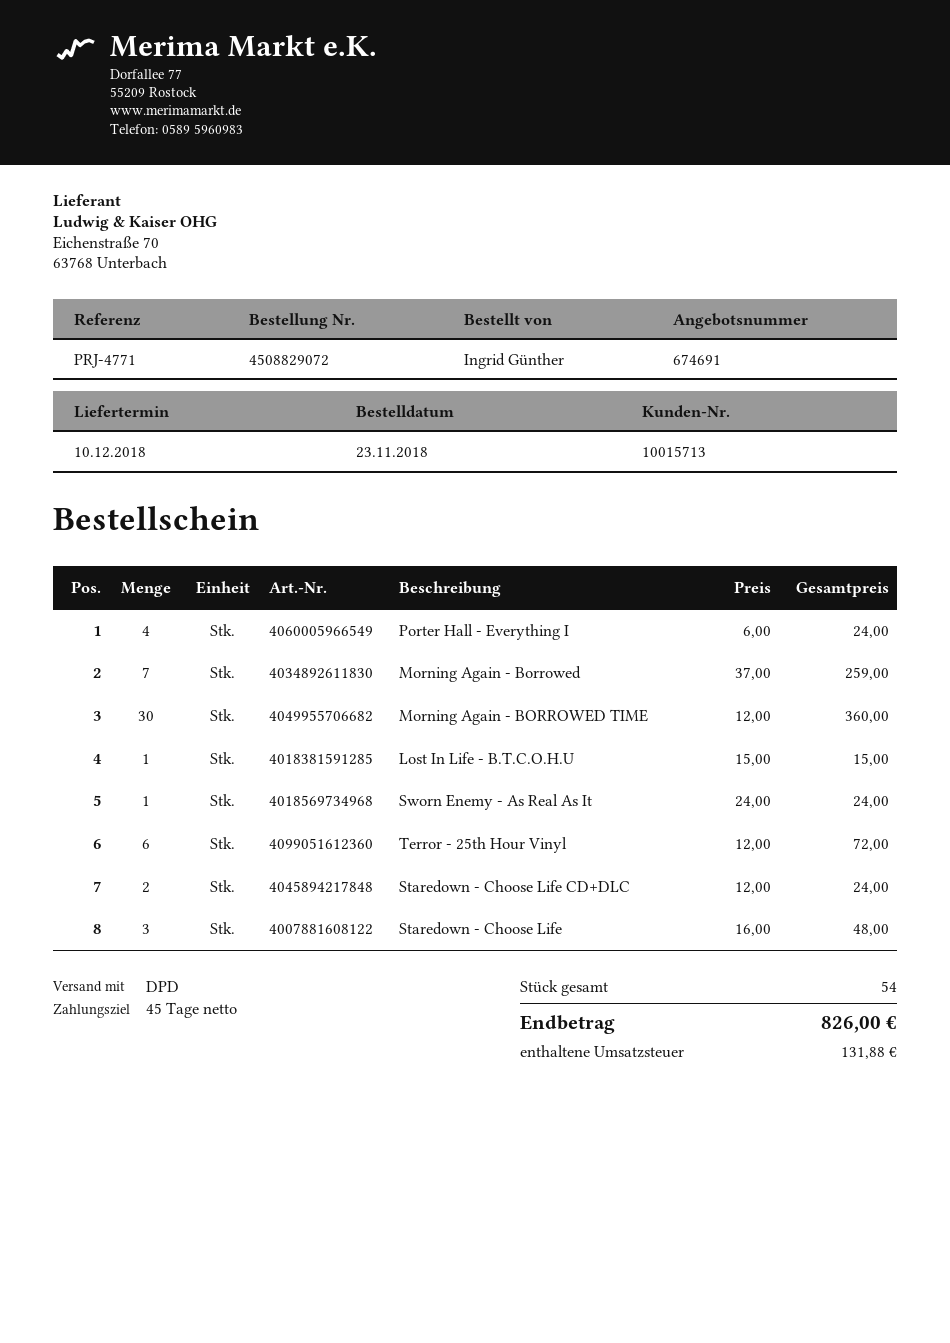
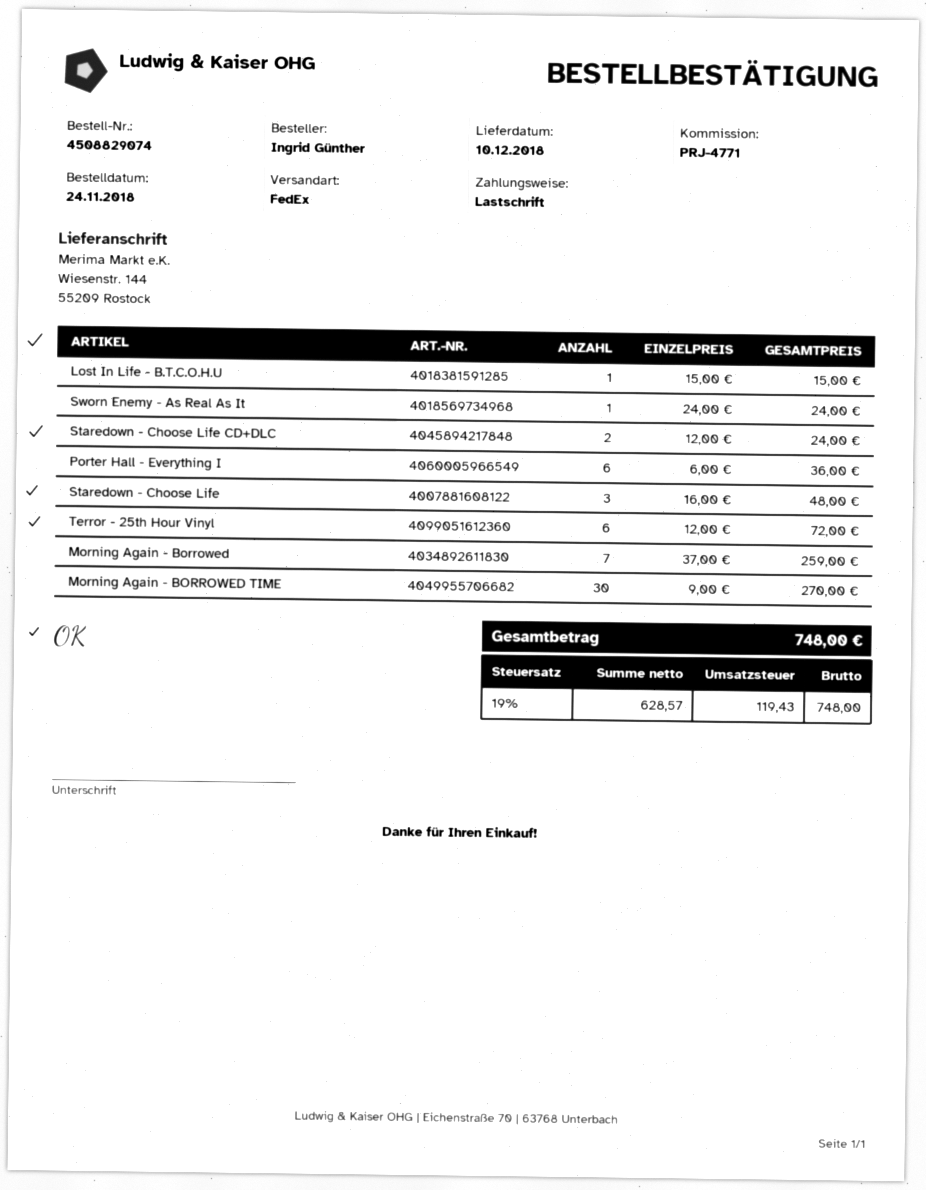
order number: 4508829072 -> 4508829074
order date: 2018-11-23 -> 2018-11-24
shipping method: DPD -> FedEx
Porter Hall - Everything I: 4 x 6.00 = 24.00 -> 6 x 6.00 = 36.00
Morning Again - BORROWED TIME: 30 x 12.00 = 360.00 -> 30 x 9.00 = 270.00
tax: 131.88 -> 119.43
total: 826.00 -> 748.00

